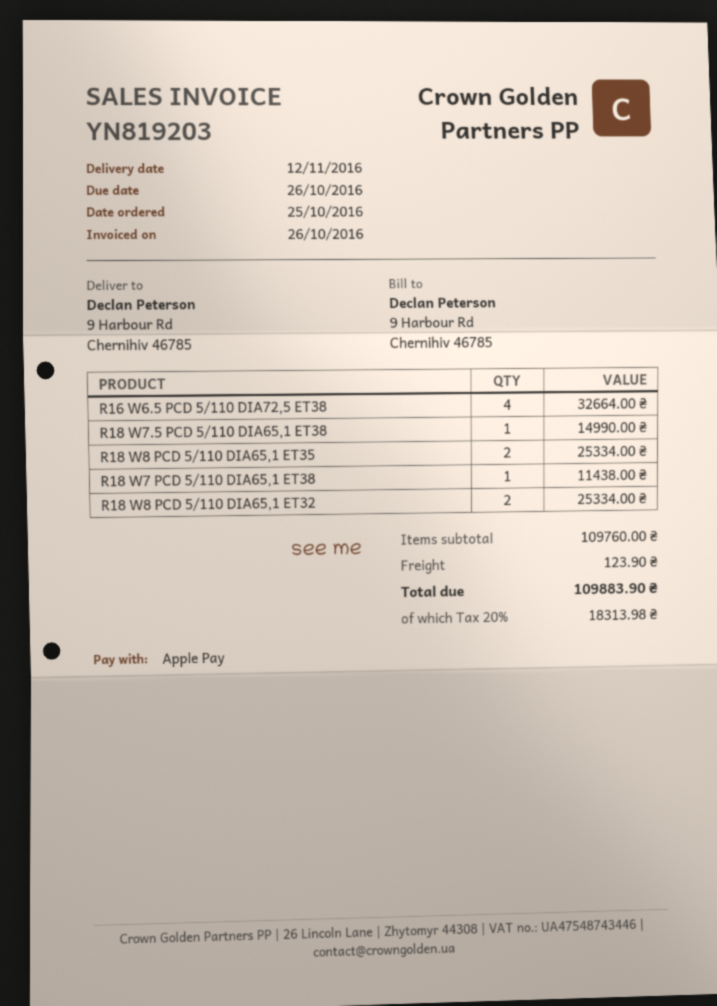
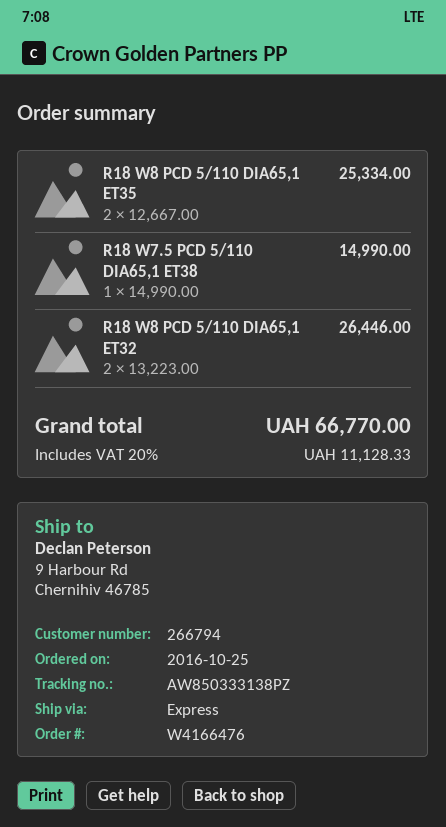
R16 W6.5 PCD 5/110 DIA72,5 ET38: 4 for 32664.00 -> none
R18 W7 PCD 5/110 DIA65,1 ET38: 1 for 11438.00 -> none
R18 W8 PCD 5/110 DIA65,1 ET32: 2 for 25334.00 -> 2 for 26446.00
shipping: 123.90 -> none
tax: 20% = 18313.98 -> 20% = 11128.33
total: 109883.90 -> 66770.00

